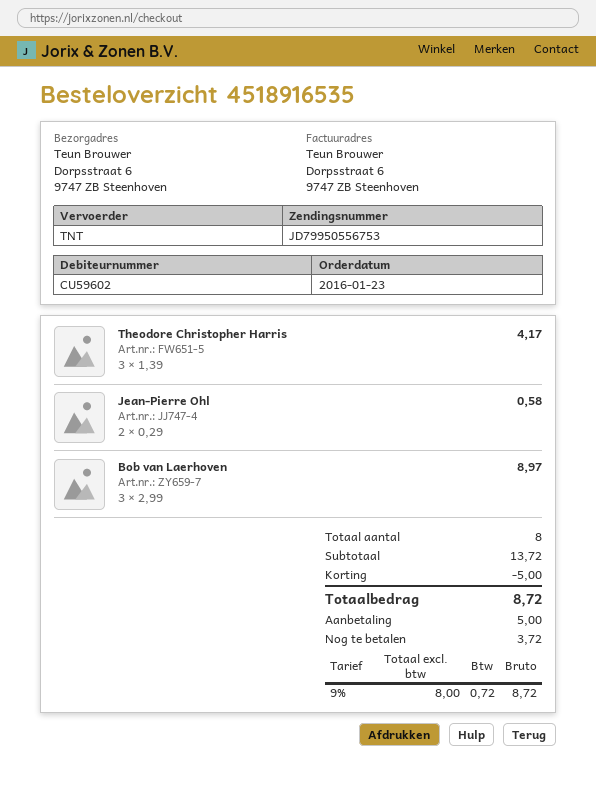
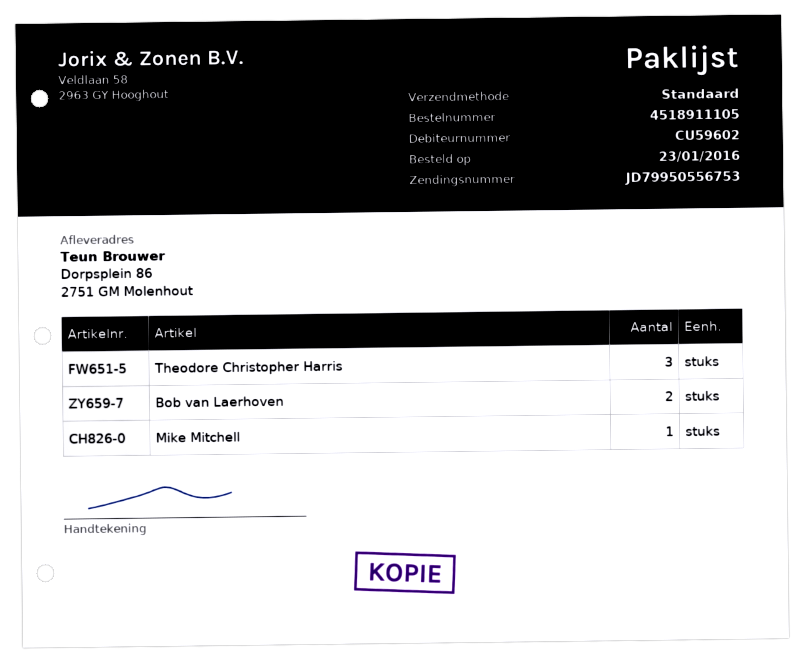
order number: 4518916535 -> 4518911105
shipping method: TNT -> standard
ship to: Dorpsstraat 6, 9747 ZB Steenhoven -> Dorpsplein 86, 2751 GM Molenhout
Jean-Pierre Ohl: 2 -> none
Bob van Laerhoven: 3 -> 2
Mike Mitchell: none -> 1

